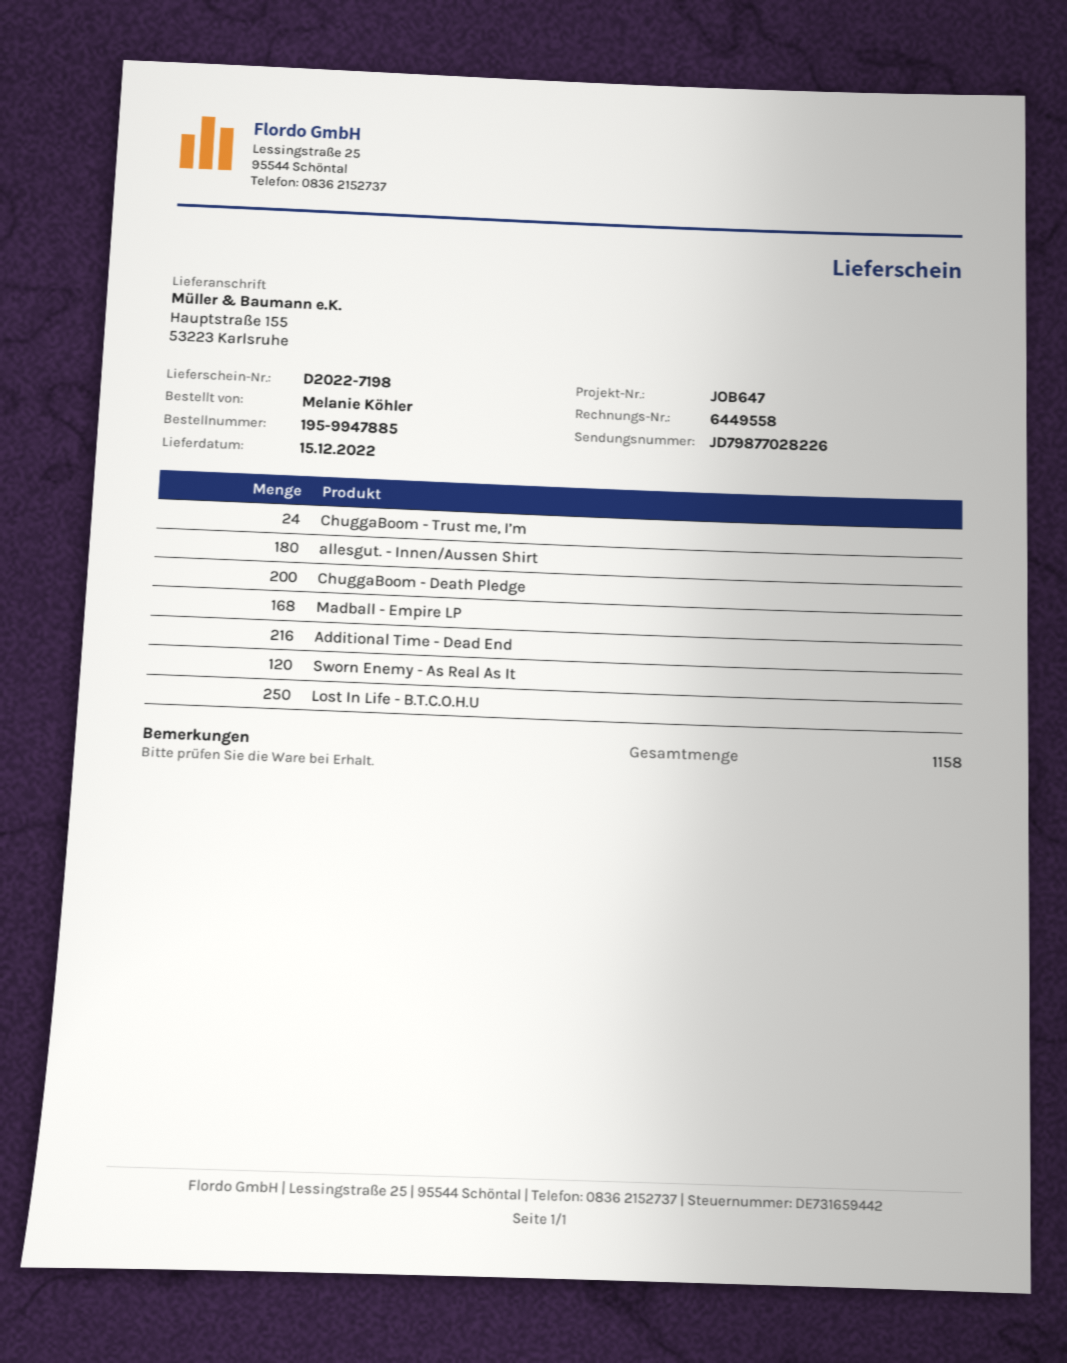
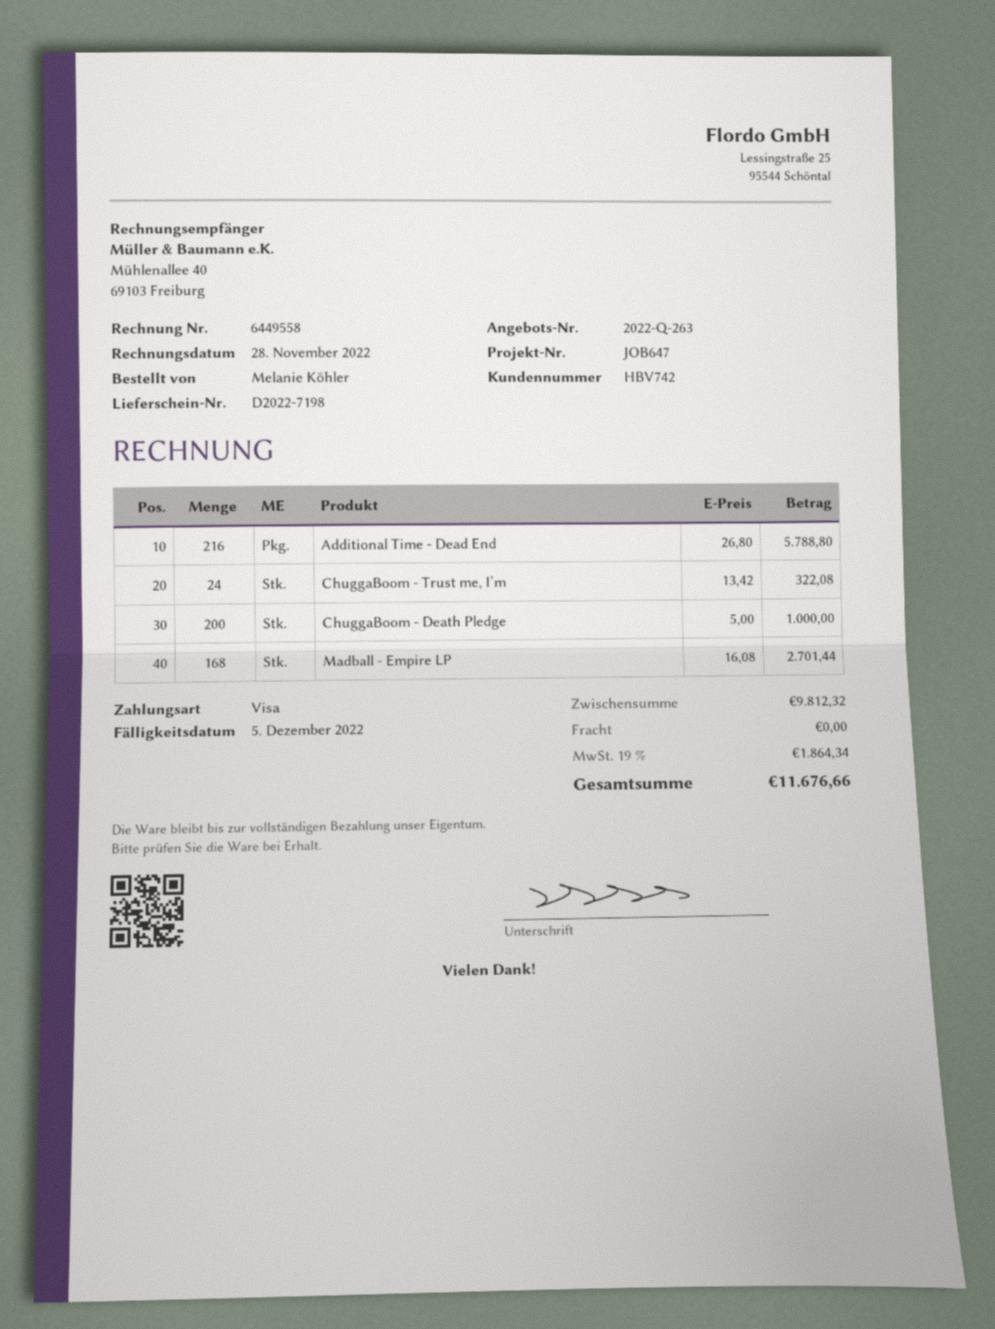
allesgut. - Innen/Aussen Shirt: 180 -> none
Sworn Enemy - As Real As It: 120 -> none
Lost In Life - B.T.C.O.H.U: 250 -> none

